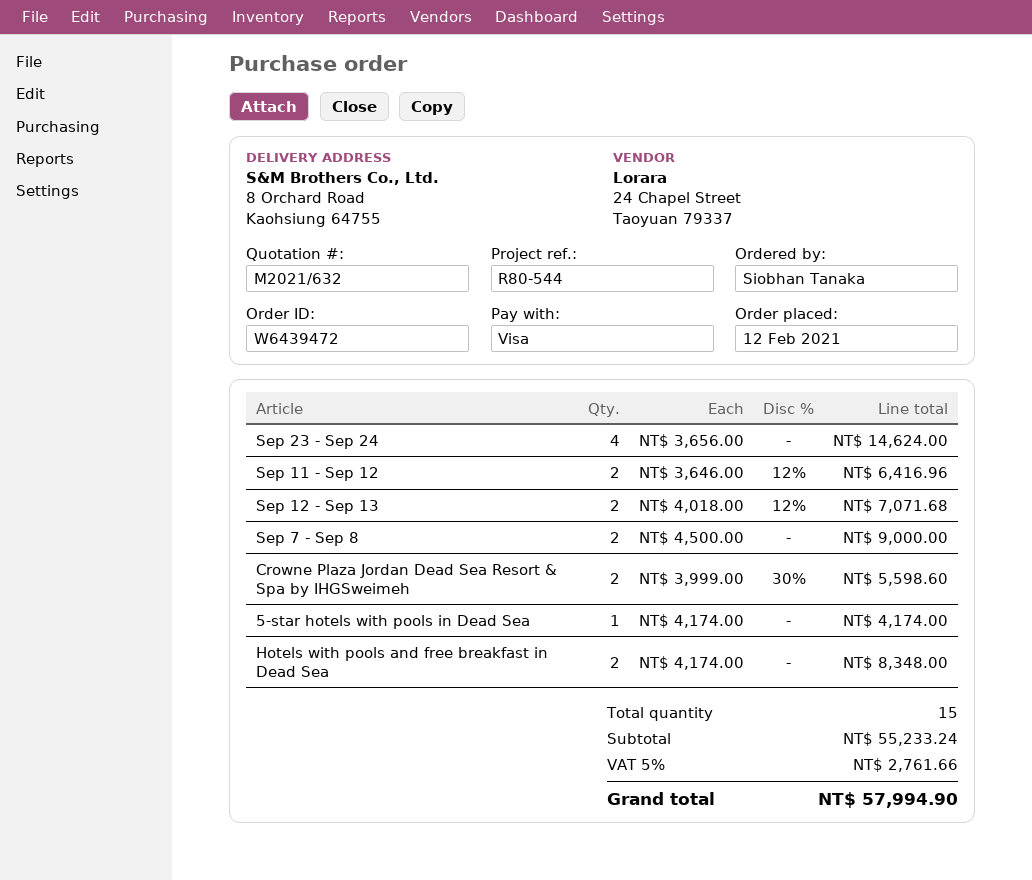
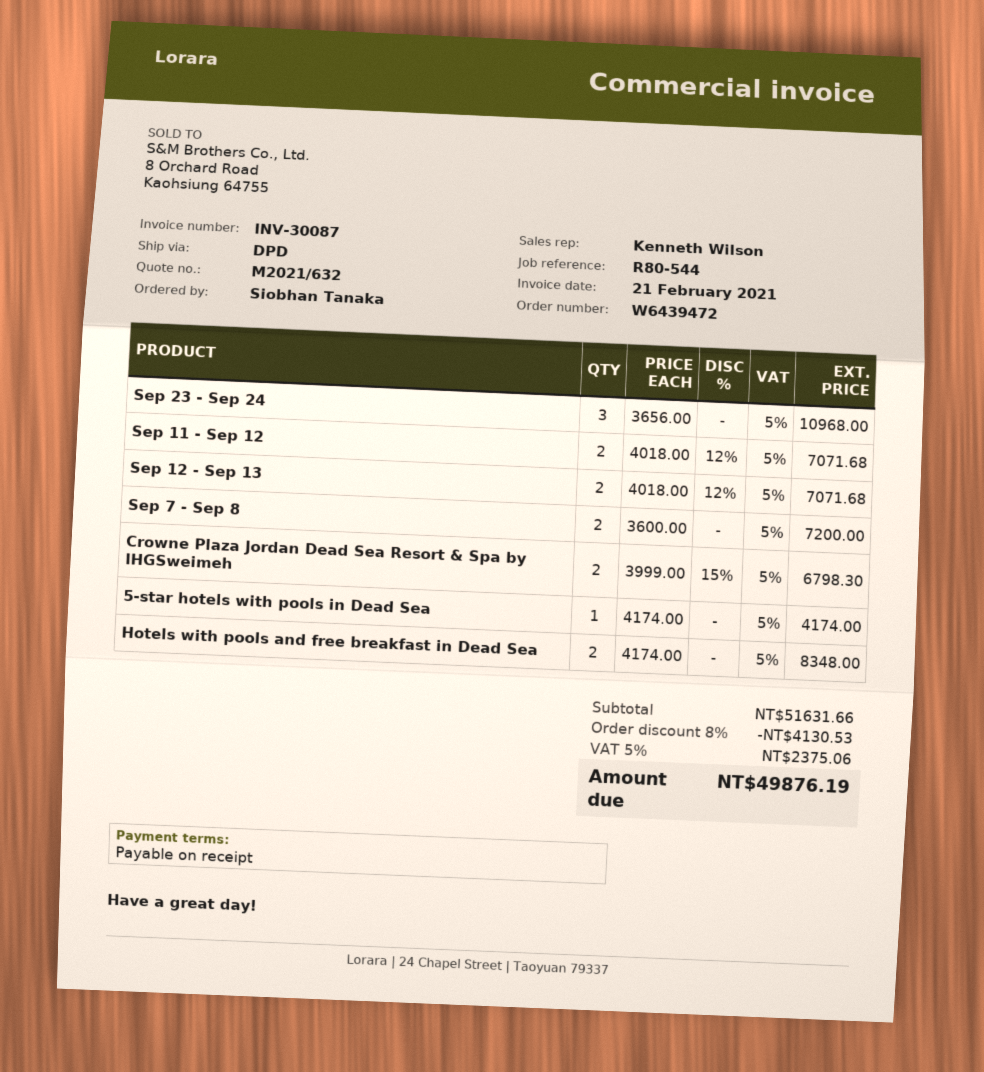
Sep 23 - Sep 24: 4 x 3656.00 = 14624.00 -> 3 x 3656.00 = 10968.00
Sep 11 - Sep 12: 2 x 3646.00 - 12% = 6416.96 -> 2 x 4018.00 - 12% = 7071.68
Sep 7 - Sep 8: 2 x 4500.00 = 9000.00 -> 2 x 3600.00 = 7200.00
Crowne Plaza Jordan Dead Sea Resort & Spa by IHGSweimeh: 2 x 3999.00 - 30% = 5598.60 -> 2 x 3999.00 - 15% = 6798.30
subtotal: 55233.24 -> 51631.66
discount: none -> 8% = 4130.53
tax: 5% = 2761.66 -> 5% = 2375.06
total: 57994.90 -> 49876.19

